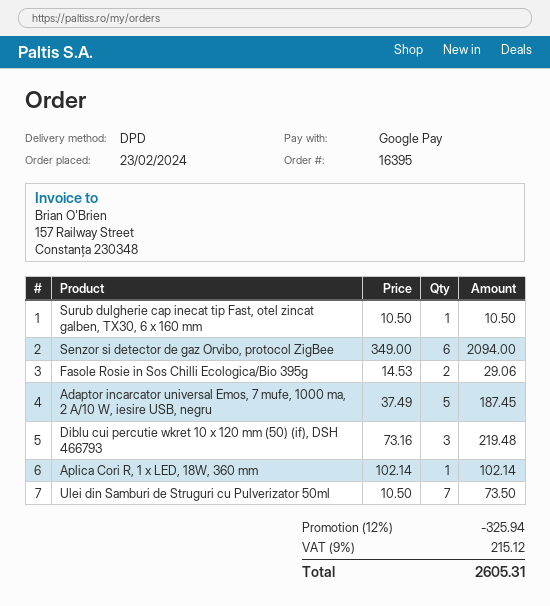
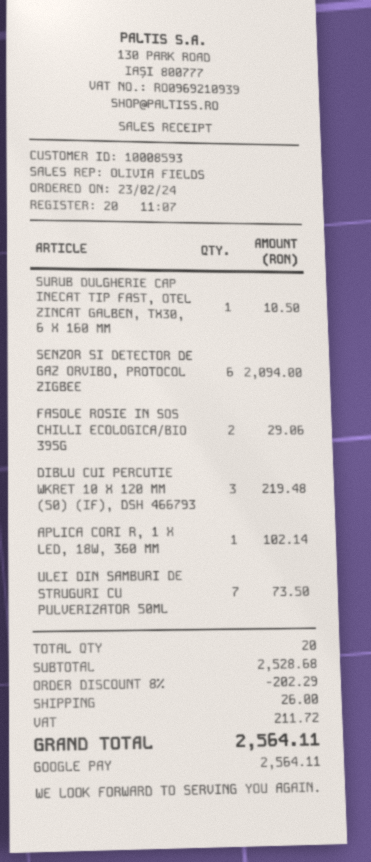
Adaptor incarcator universal Emos, 7 mufe, 1000 ma, 2 A/10 W, iesire USB, negru: 5 for 187.45 -> none
discount: 12% = 325.94 -> 8% = 202.29
shipping: none -> 26.00
tax: 215.12 -> 211.72
total: 2605.31 -> 2564.11

